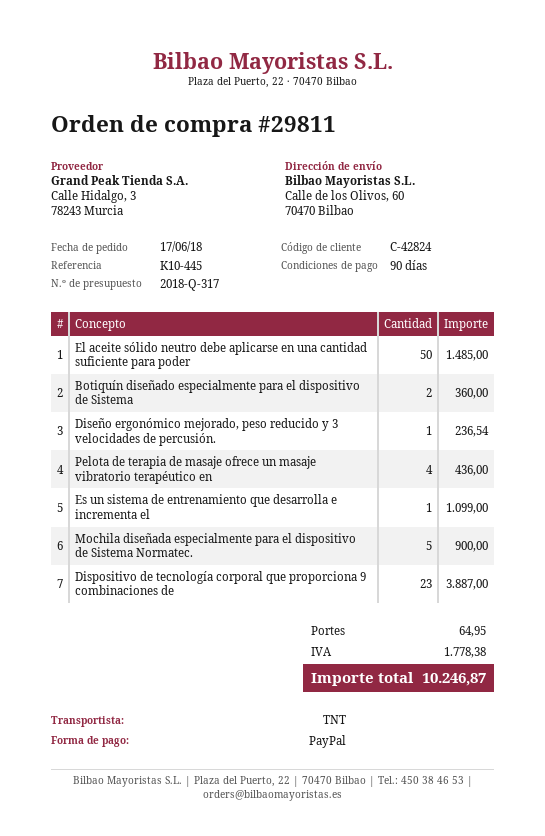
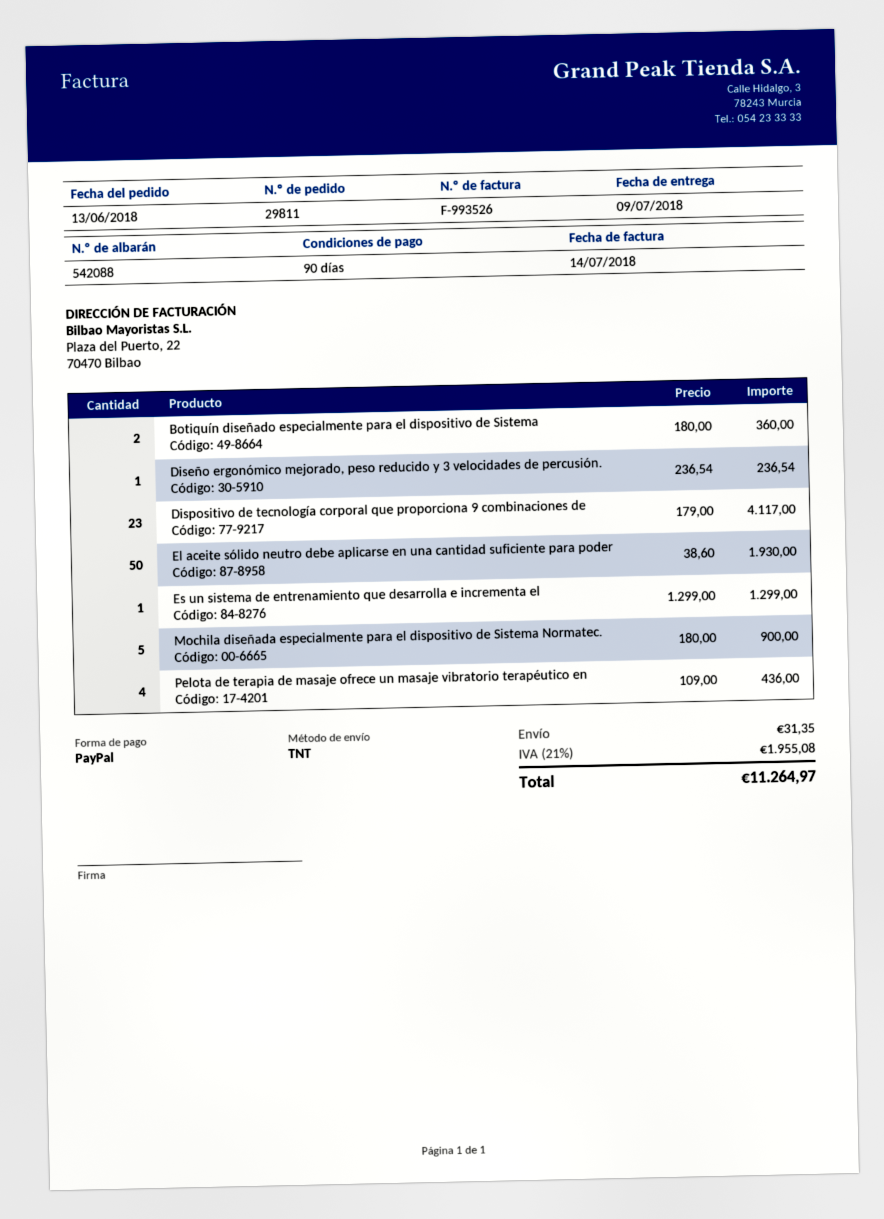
order date: 2018-06-17 -> 2018-06-13
El aceite sólido neutro debe aplicarse en una cantidad suficiente para poder: 50 for 1485.00 -> 50 for 1930.00
Es un sistema de entrenamiento que desarrolla e incrementa el: 1 for 1099.00 -> 1 for 1299.00
Dispositivo de tecnología corporal que proporciona 9 combinaciones de: 23 for 3887.00 -> 23 for 4117.00
shipping: 64.95 -> 31.35
tax: 1778.38 -> 1955.08
total: 10246.87 -> 11264.97

